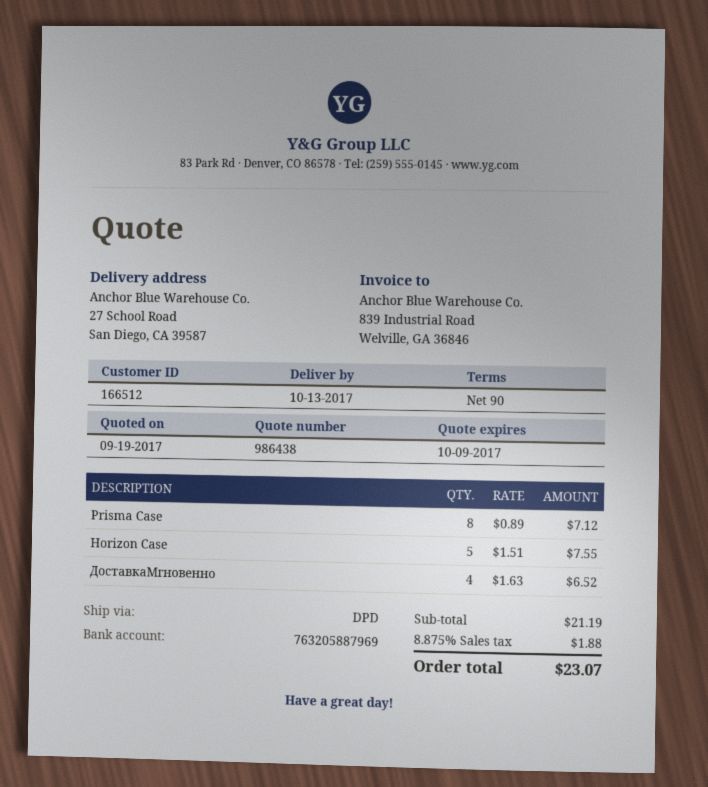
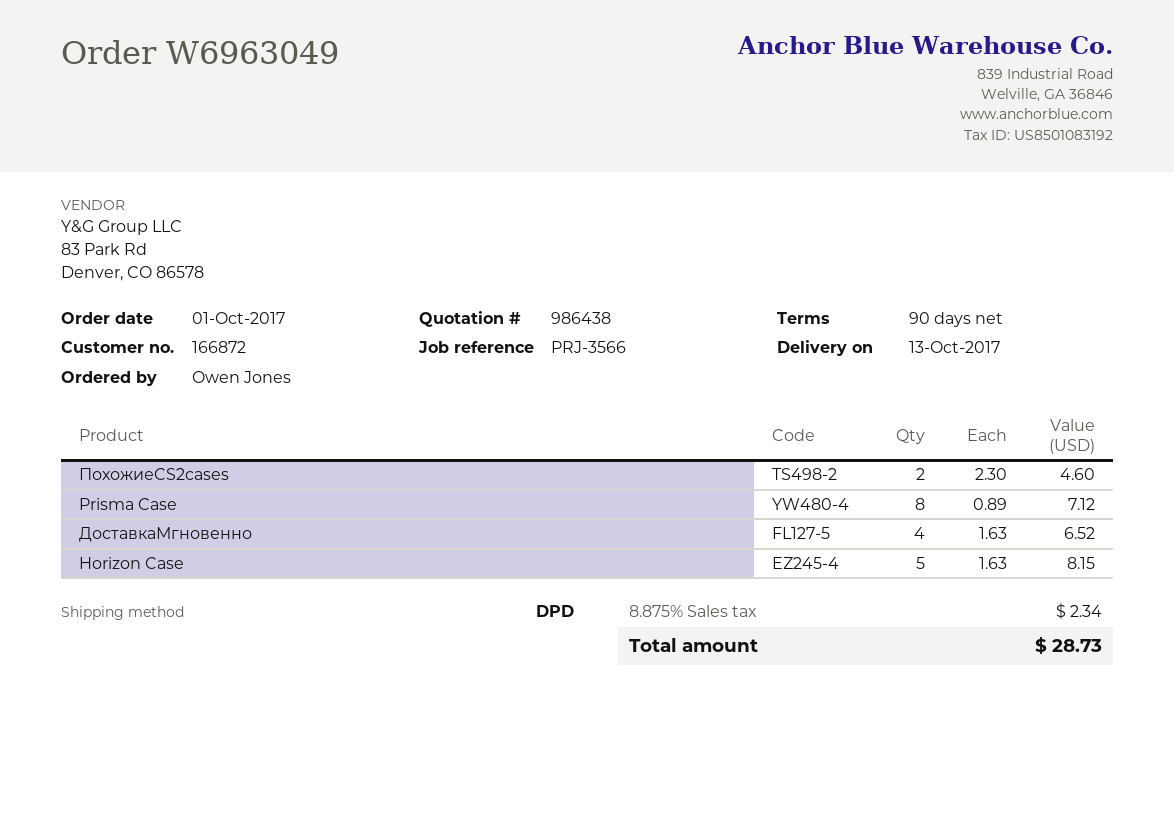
customer number: 166512 -> 166872
Horizon Case: 5 x 1.51 = 7.55 -> 5 x 1.63 = 8.15
ПохожиеCS2cases: none -> 2 x 2.30 = 4.60
tax: 8.875% = 1.88 -> 8.875% = 2.34
total: 23.07 -> 28.73

